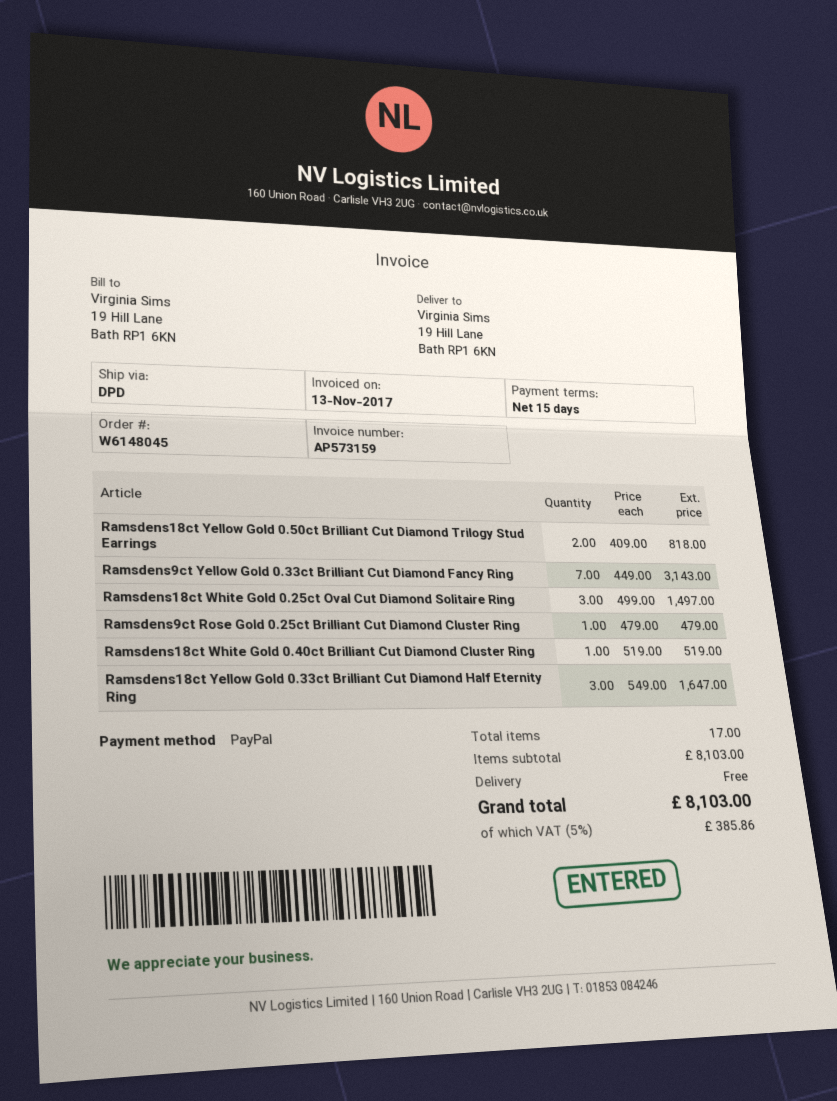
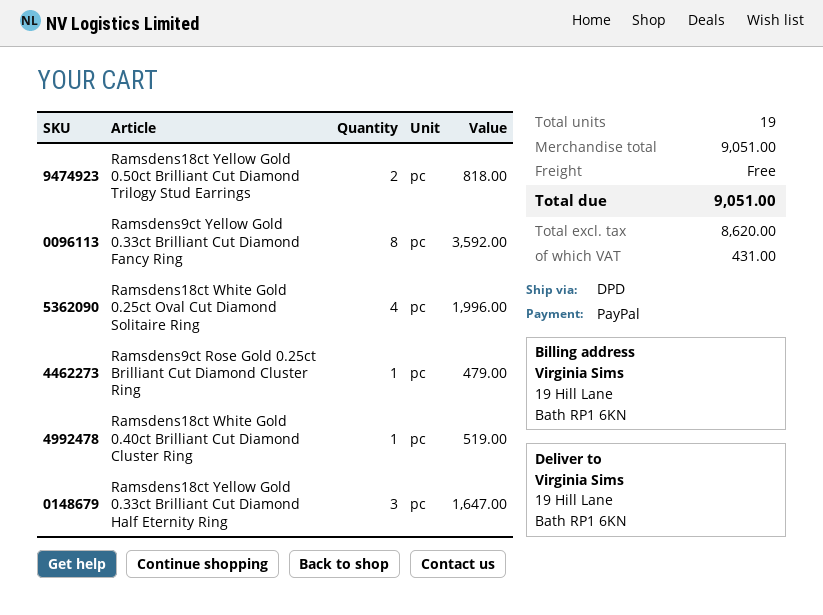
Ramsdens9ct Yellow Gold 0.33ct Brilliant Cut Diamond Fancy Ring: 7 for 3143.00 -> 8 for 3592.00
Ramsdens18ct White Gold 0.25ct Oval Cut Diamond Solitaire Ring: 3 for 1497.00 -> 4 for 1996.00
total quantity: 17 -> 19
subtotal: 8103.00 -> 9051.00
tax: 385.86 -> 431.00
total: 8103.00 -> 9051.00

